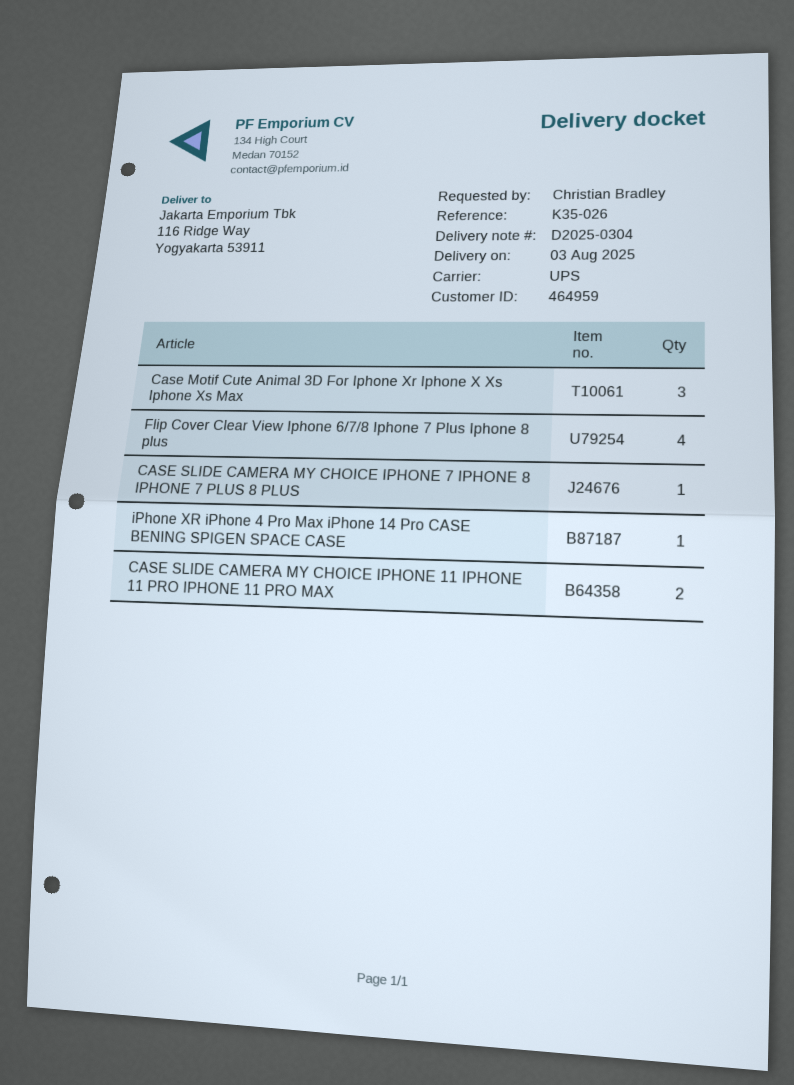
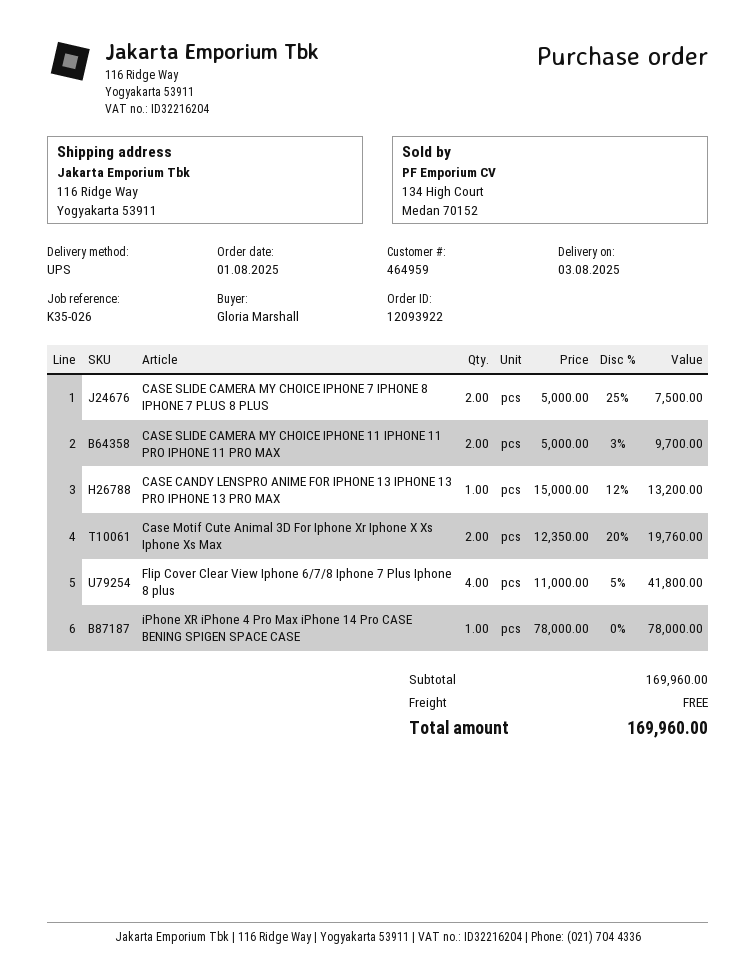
ordered by: Christian Bradley -> Gloria Marshall
Case Motif Cute Animal 3D For Iphone Xr Iphone X Xs Iphone Xs Max: 3 -> 2
CASE SLIDE CAMERA MY CHOICE IPHONE 7 IPHONE 8 IPHONE 7 PLUS 8 PLUS: 1 -> 2
CASE CANDY LENSPRO ANIME FOR IPHONE 13 IPHONE 13 PRO IPHONE 13 PRO MAX: none -> 1

